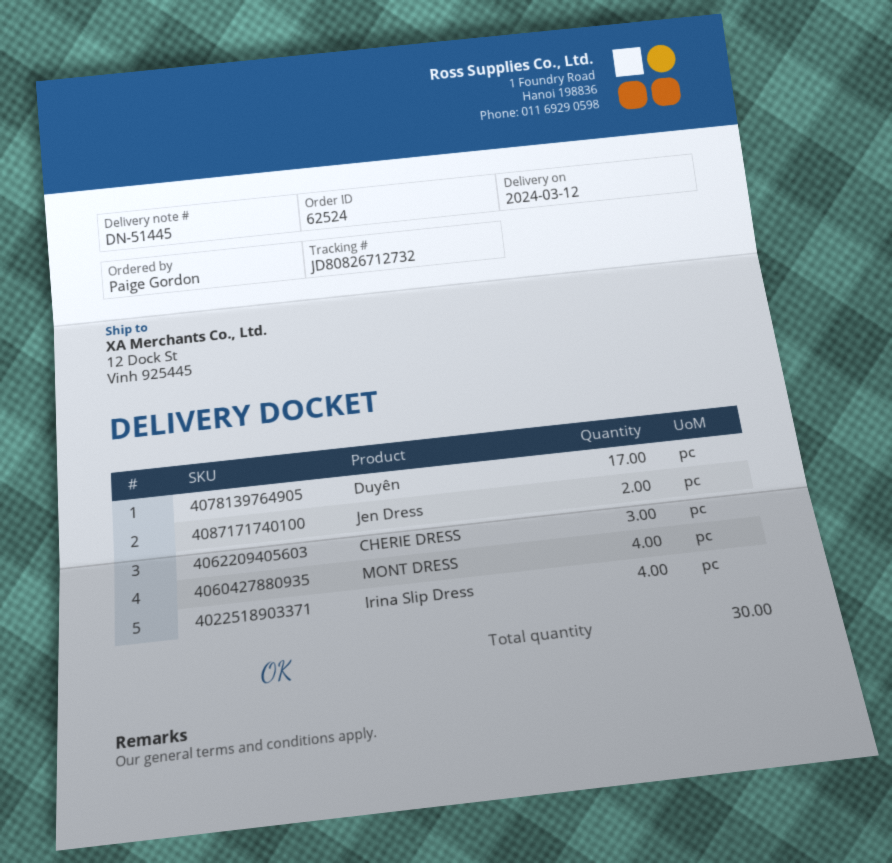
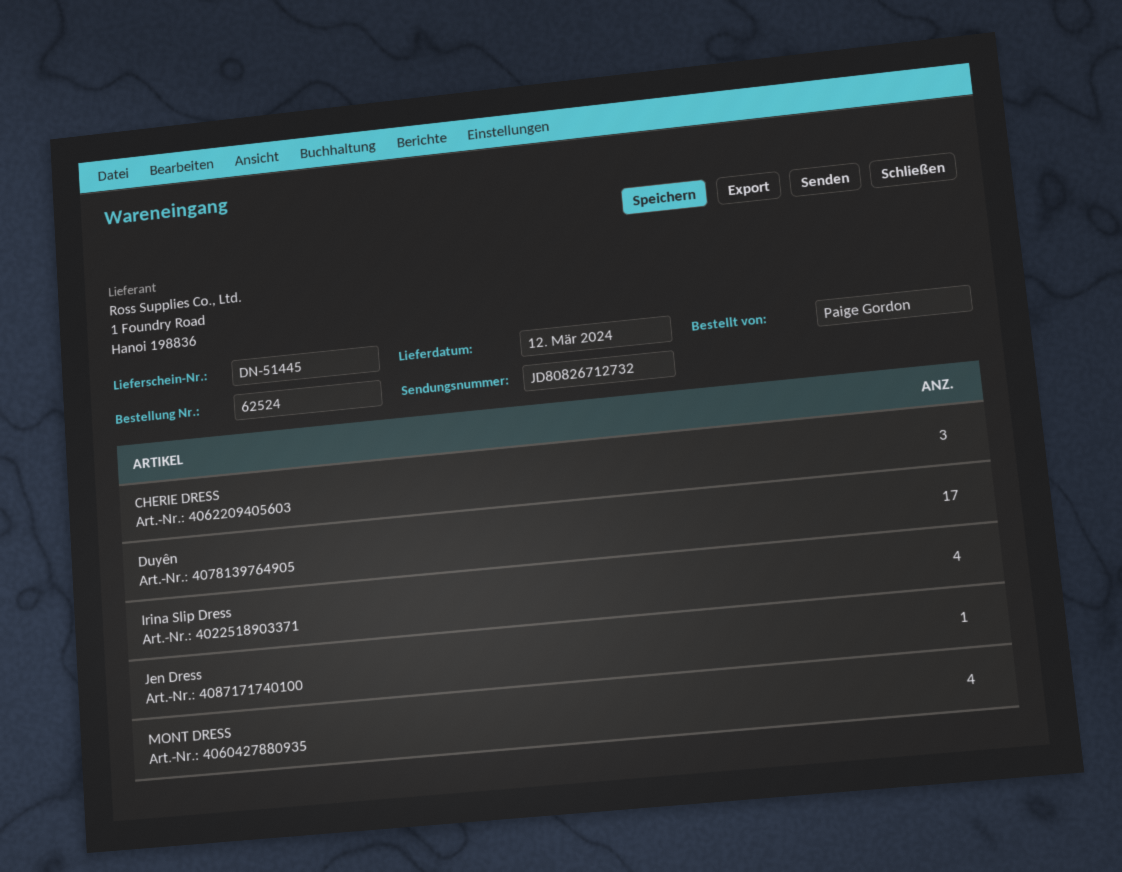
Jen Dress: 2 -> 1

